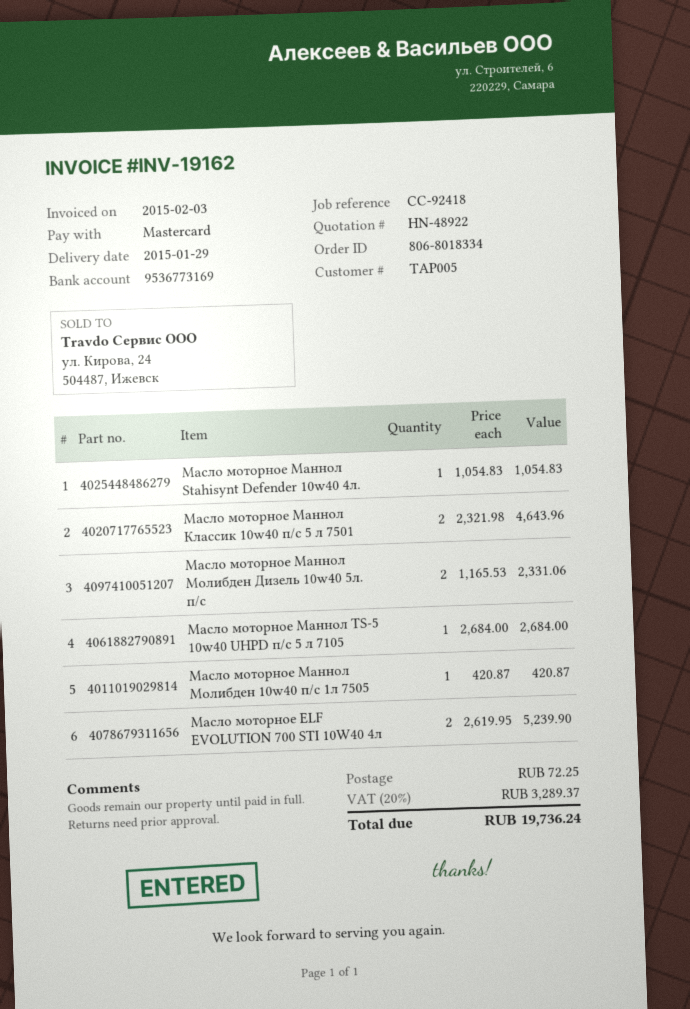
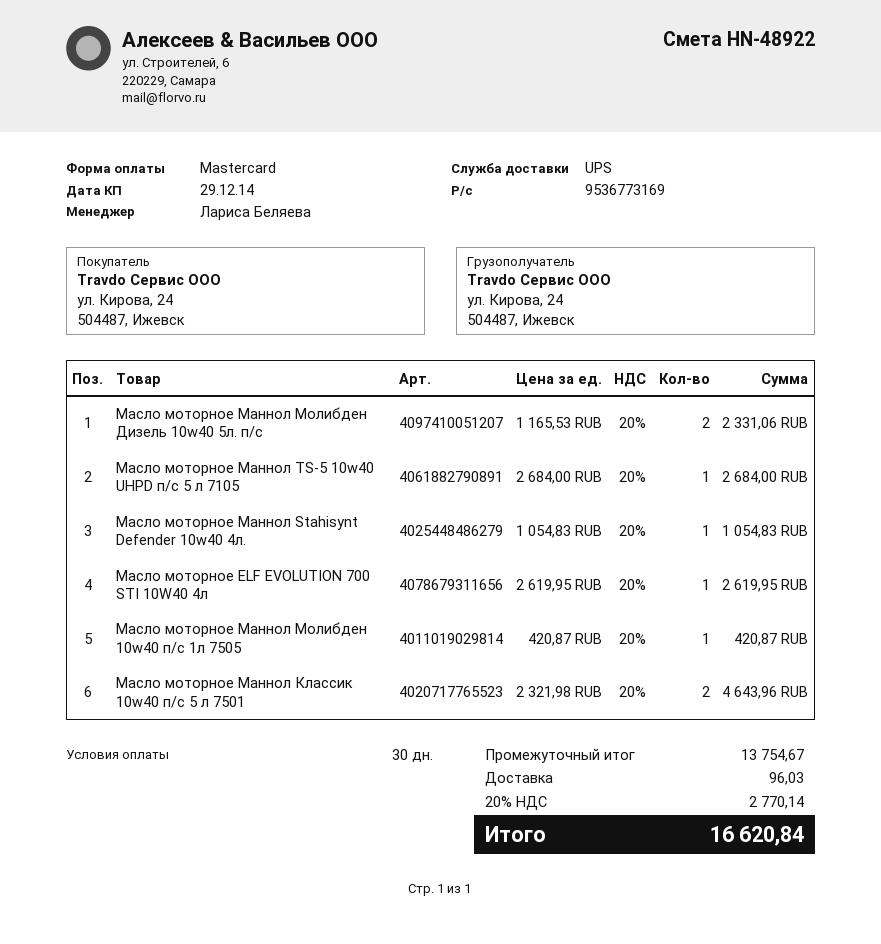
Масло моторное ELF EVOLUTION 700 STI 10W40 4л: 2 x 2619.95 = 5239.90 -> 1 x 2619.95 = 2619.95
shipping: 72.25 -> 96.03
tax: 20% = 3289.37 -> 20% = 2770.14
total: 19736.24 -> 16620.84

